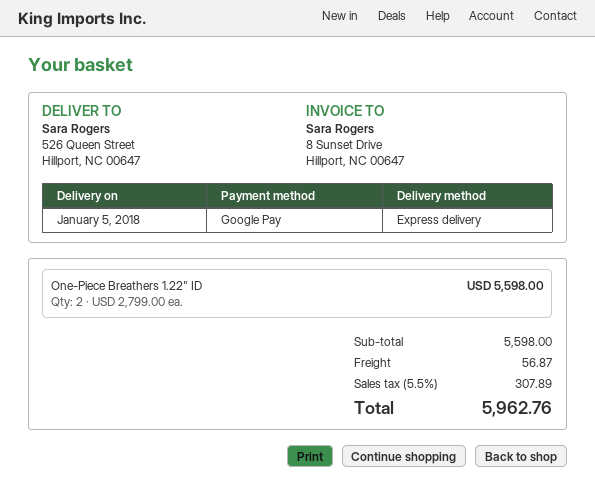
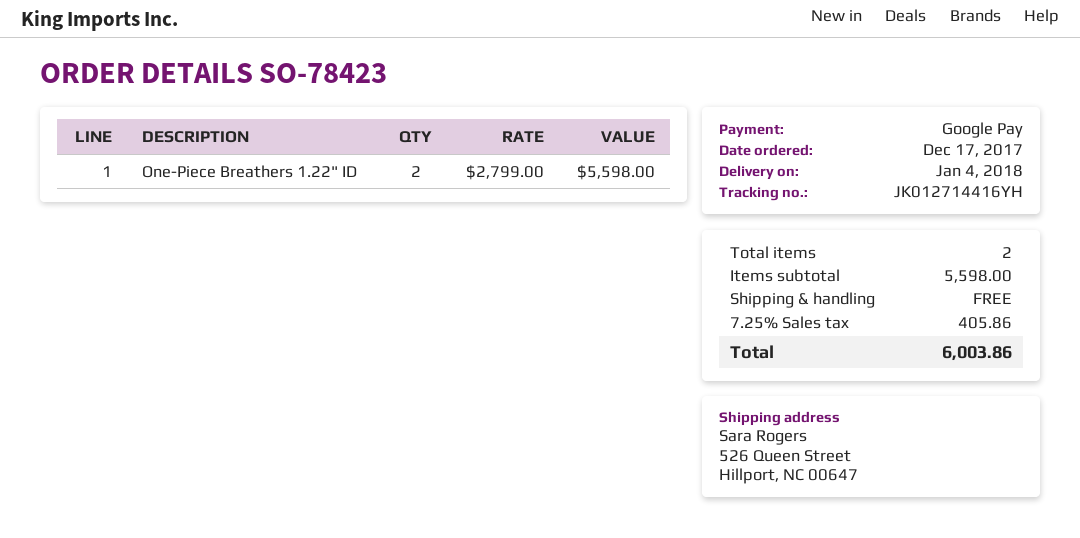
delivery date: 2018-01-05 -> 2018-01-04
shipping: 56.87 -> 0.00
tax: 5.5% = 307.89 -> 7.25% = 405.86
total: 5962.76 -> 6003.86

